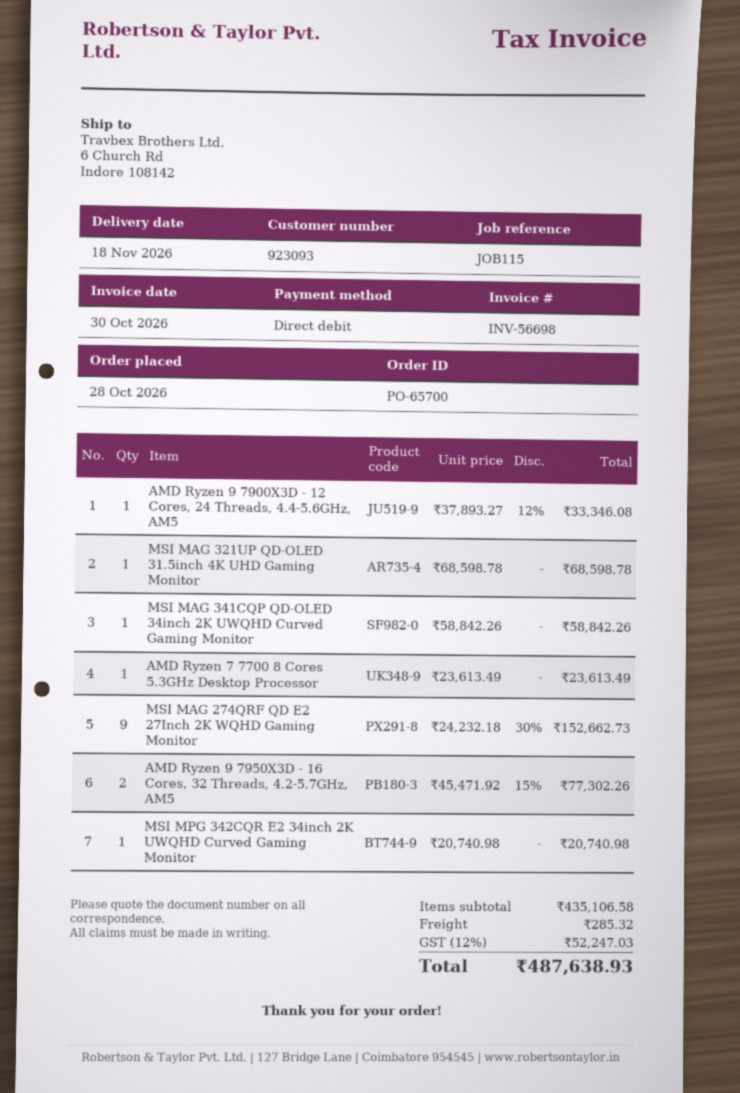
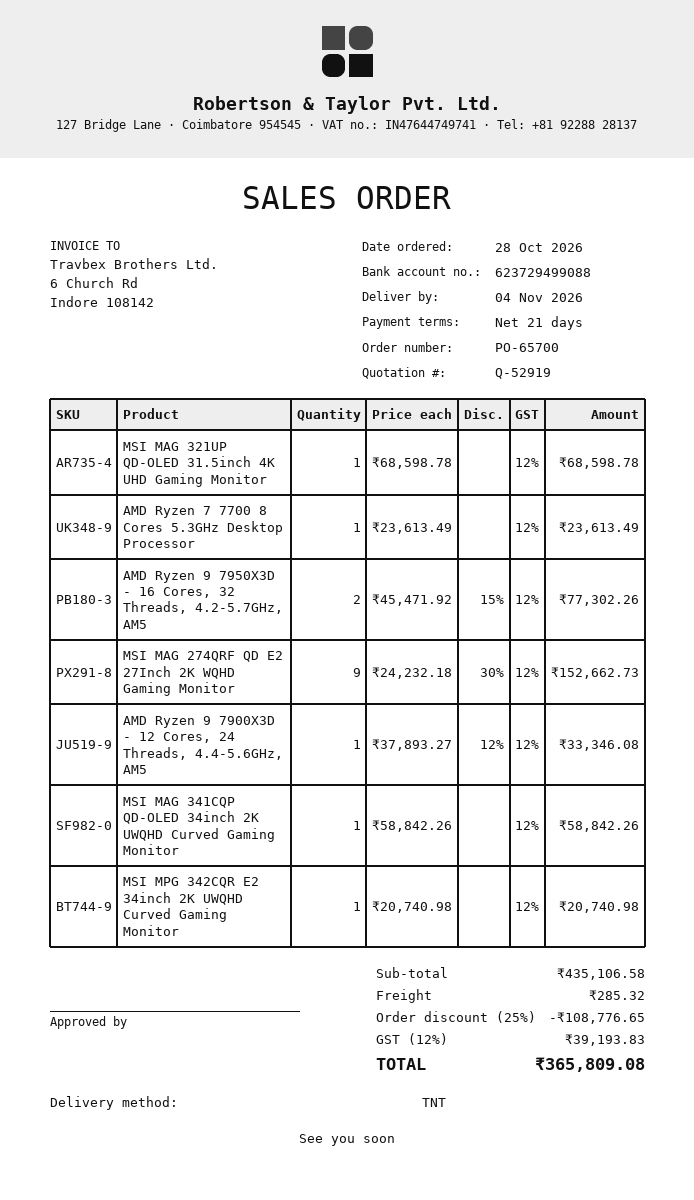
delivery date: 2026-11-18 -> 2026-11-04
discount: none -> 25% = 108776.65
tax: 12% = 52247.03 -> 12% = 39193.83
total: 487638.93 -> 365809.08

